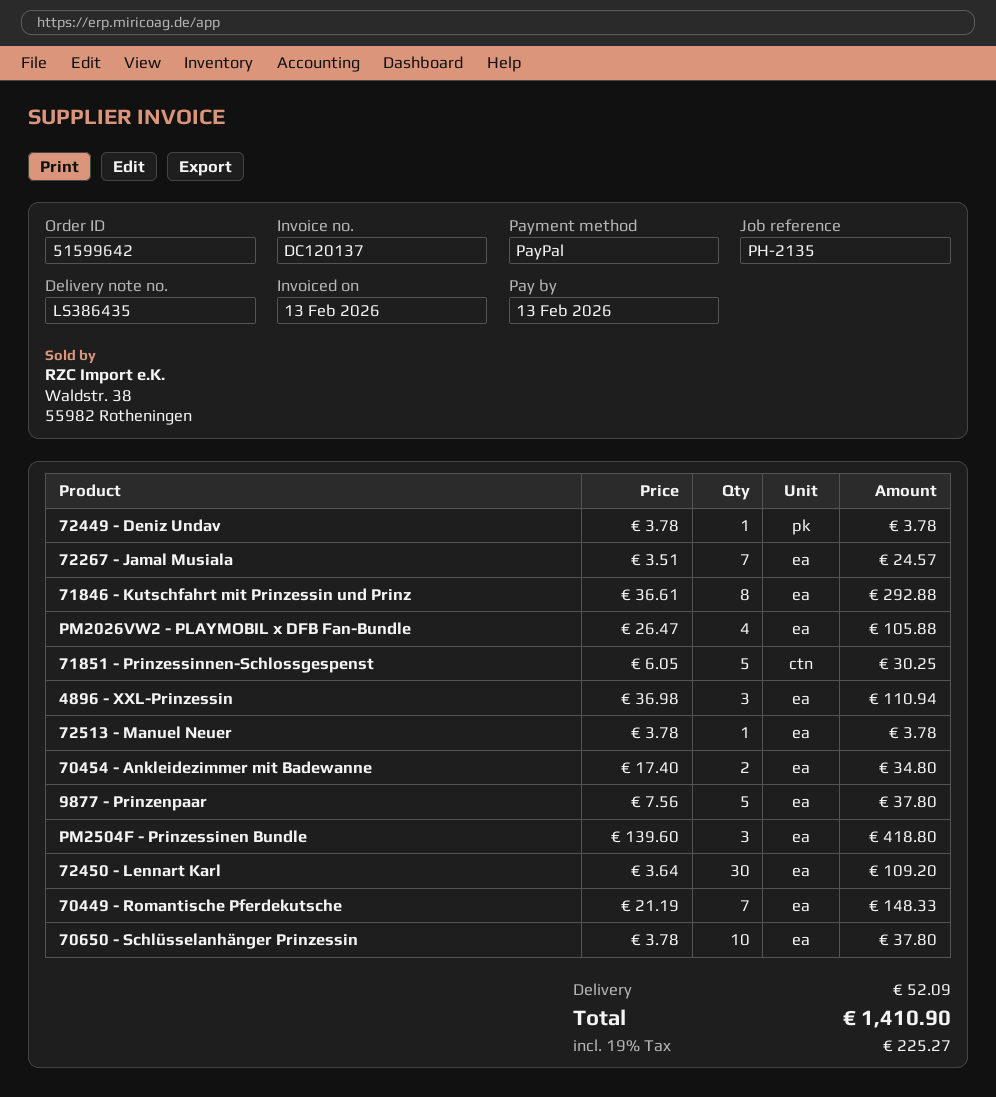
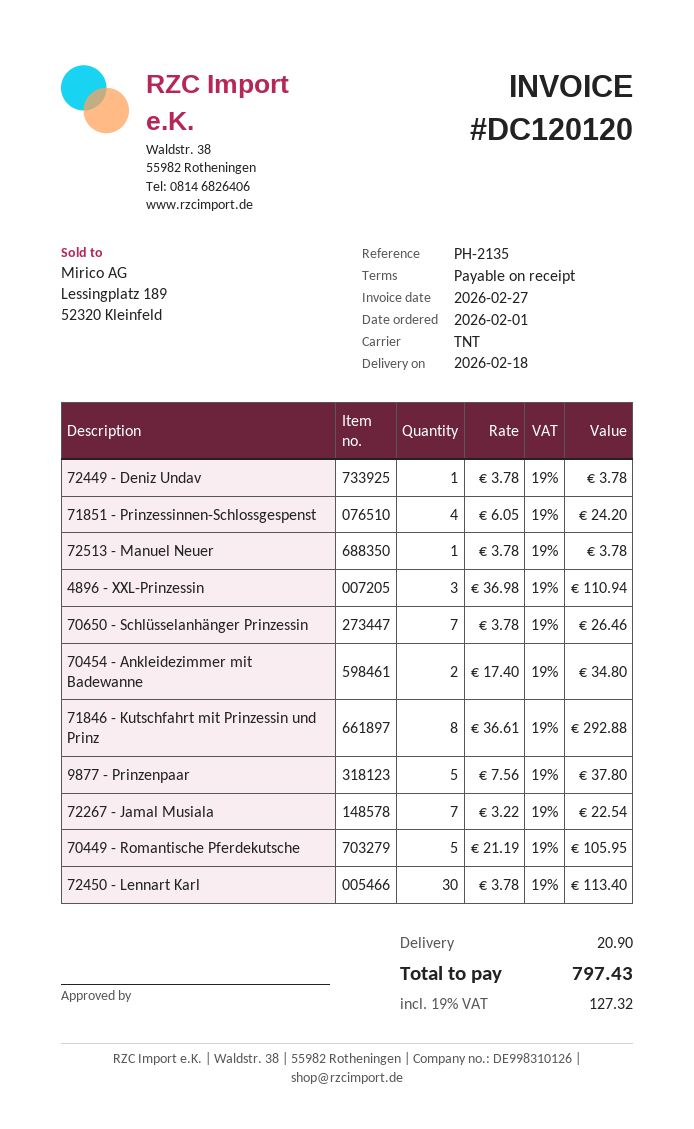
invoice number: DC120137 -> DC120120
invoice date: 2026-02-13 -> 2026-02-27
72267 - Jamal Musiala: 7 x 3.51 = 24.57 -> 7 x 3.22 = 22.54
PM2026VW2 - PLAYMOBIL x DFB Fan-Bundle: 4 x 26.47 = 105.88 -> none
71851 - Prinzessinnen-Schlossgespenst: 5 x 6.05 = 30.25 -> 4 x 6.05 = 24.20
PM2504F - Prinzessinen Bundle: 3 x 139.60 = 418.80 -> none
72450 - Lennart Karl: 30 x 3.64 = 109.20 -> 30 x 3.78 = 113.40
70449 - Romantische Pferdekutsche: 7 x 21.19 = 148.33 -> 5 x 21.19 = 105.95
70650 - Schlüsselanhänger Prinzessin: 10 x 3.78 = 37.80 -> 7 x 3.78 = 26.46
shipping: 52.09 -> 20.90
tax: 19% = 225.27 -> 19% = 127.32
total: 1410.90 -> 797.43

